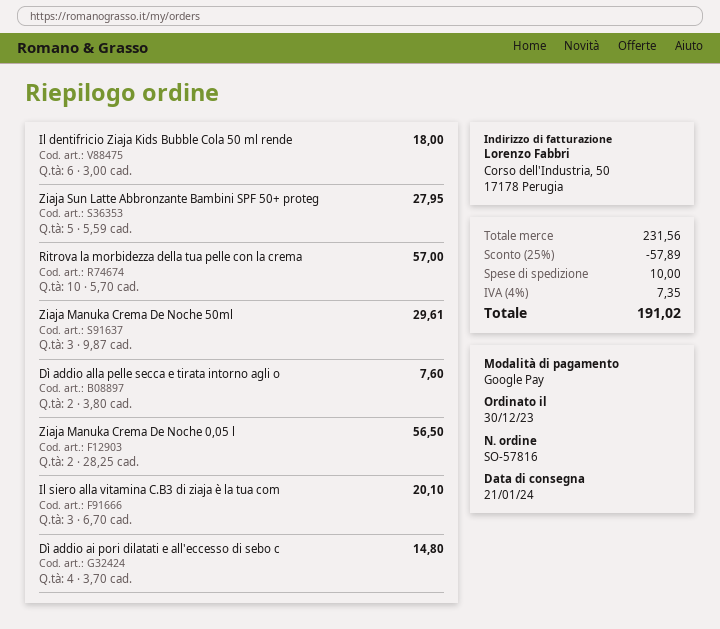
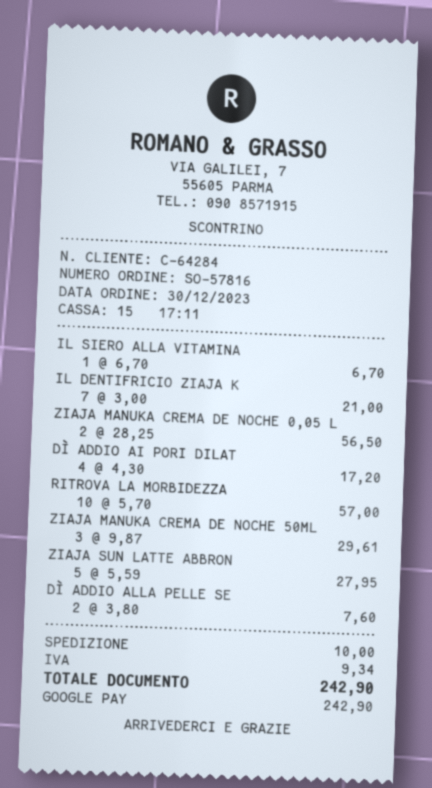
Il dentifricio Ziaja Kids Bubble Cola 50 ml rende: 6 x 3.00 = 18.00 -> 7 x 3.00 = 21.00
Il siero alla vitamina C.B3 di ziaja è la tua com: 3 x 6.70 = 20.10 -> 1 x 6.70 = 6.70
Dì addio ai pori dilatati e all'eccesso di sebo c: 4 x 3.70 = 14.80 -> 4 x 4.30 = 17.20
discount: 25% = 57.89 -> none
tax: 7.35 -> 9.34
total: 191.02 -> 242.90

